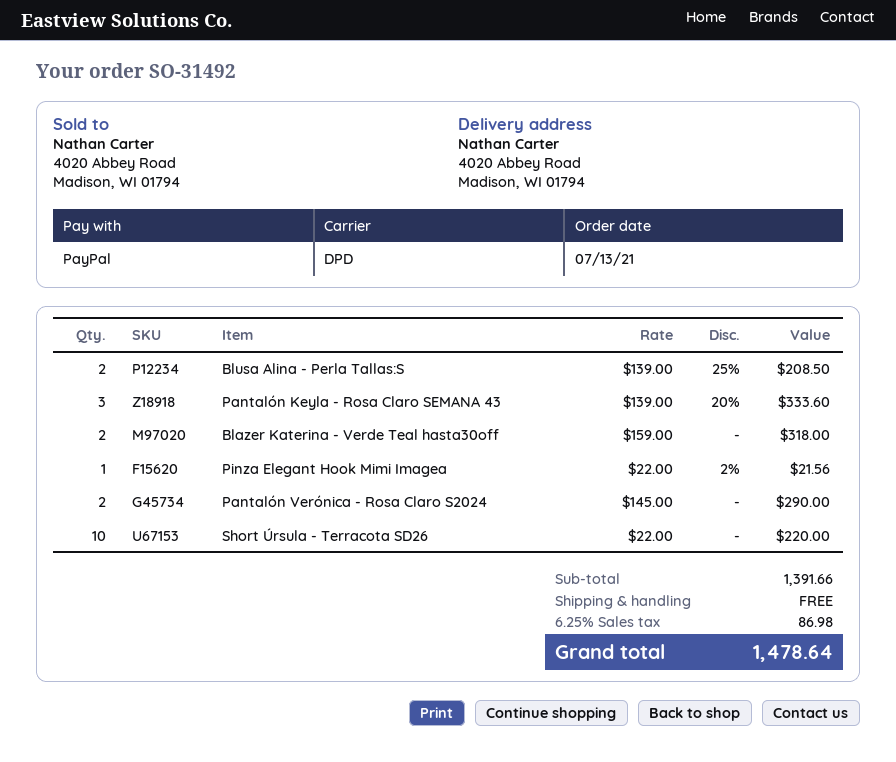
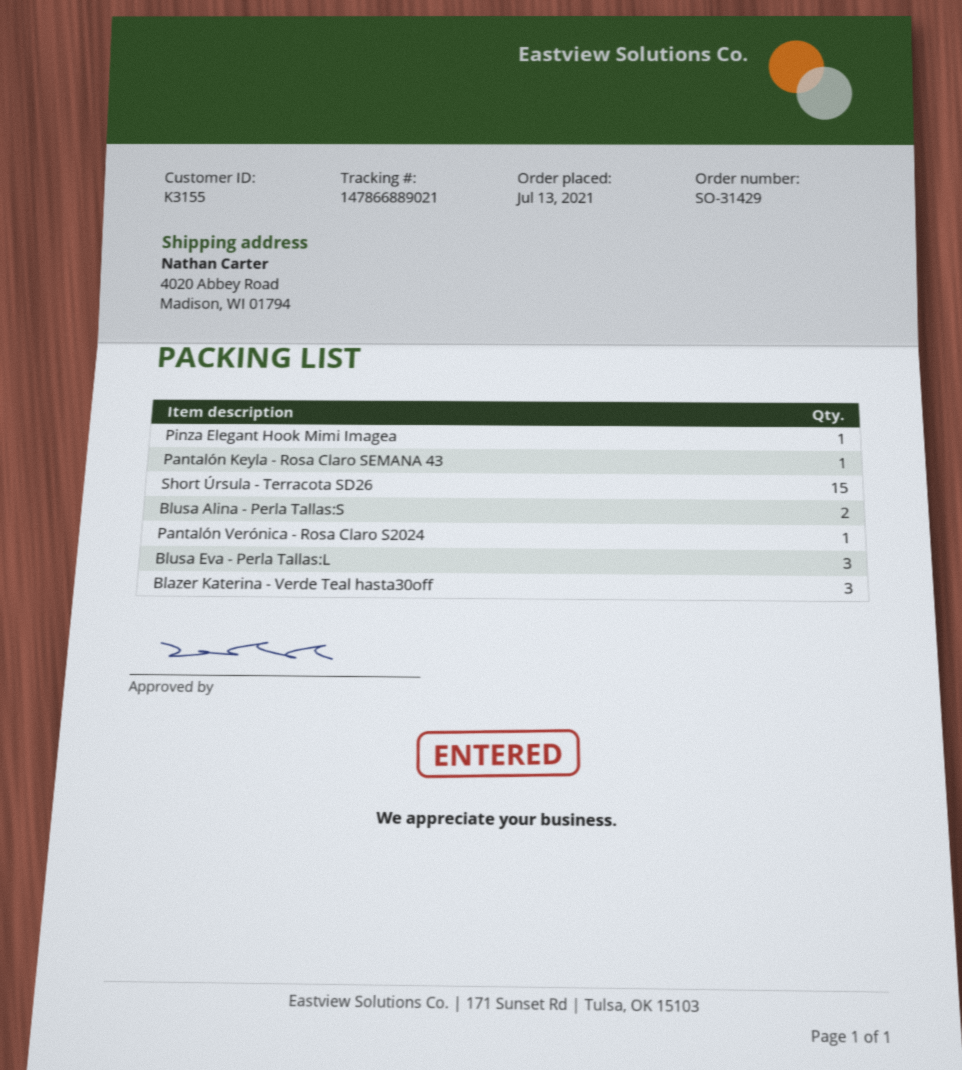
order number: SO-31492 -> SO-31429
Pantalón Keyla - Rosa Claro SEMANA 43: 3 -> 1
Blazer Katerina - Verde Teal hasta30off: 2 -> 3
Pantalón Verónica - Rosa Claro S2024: 2 -> 1
Short Úrsula - Terracota SD26: 10 -> 15
Blusa Eva - Perla Tallas:L: none -> 3

